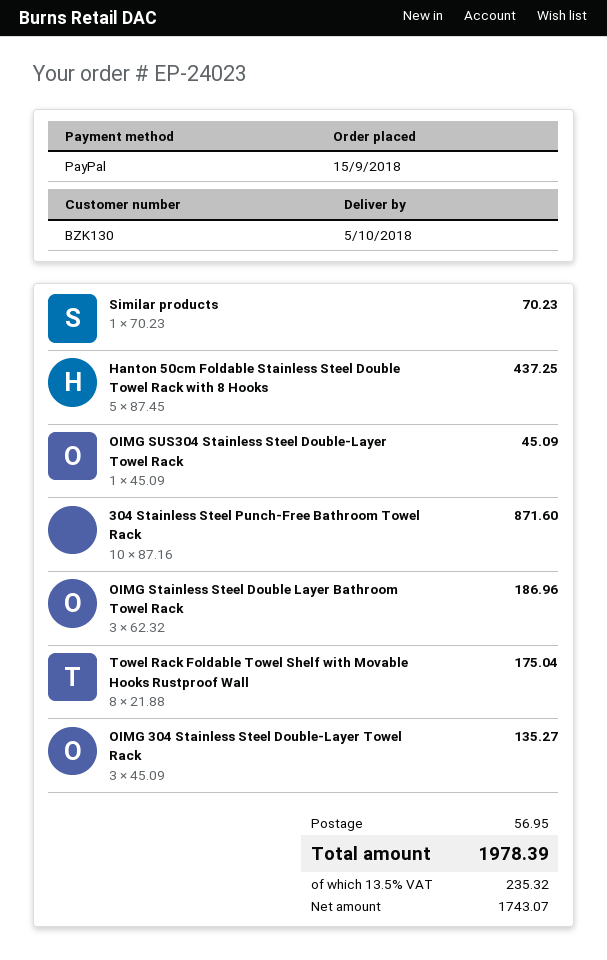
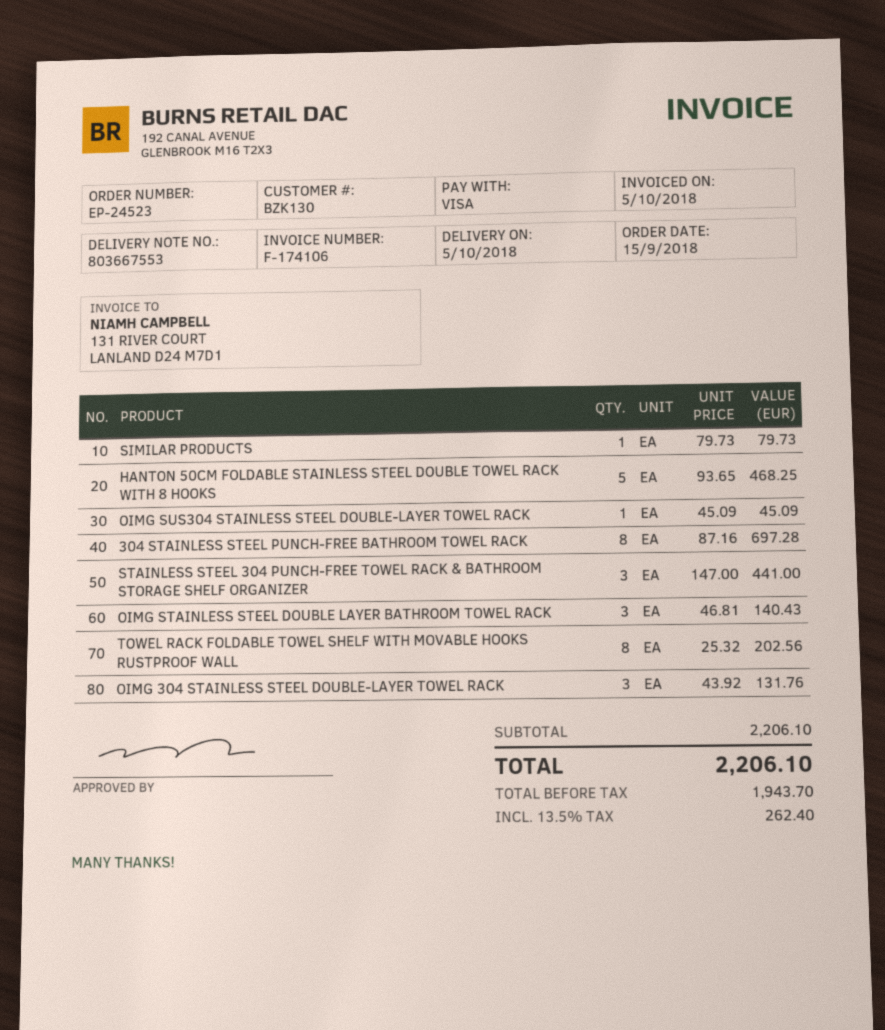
order number: EP-24023 -> EP-24523
payment method: PayPal -> Visa
Similar products: 1 x 70.23 = 70.23 -> 1 x 79.73 = 79.73
Hanton 50cm Foldable Stainless Steel Double Towel Rack with 8 Hooks: 5 x 87.45 = 437.25 -> 5 x 93.65 = 468.25
304 Stainless Steel Punch-Free Bathroom Towel Rack: 10 x 87.16 = 871.60 -> 8 x 87.16 = 697.28
OIMG Stainless Steel Double Layer Bathroom Towel Rack: 3 x 62.32 = 186.96 -> 3 x 46.81 = 140.43
Towel Rack Foldable Towel Shelf with Movable Hooks Rustproof Wall: 8 x 21.88 = 175.04 -> 8 x 25.32 = 202.56
OIMG 304 Stainless Steel Double-Layer Towel Rack: 3 x 45.09 = 135.27 -> 3 x 43.92 = 131.76
STAINLESS STEEL 304 PUNCH-FREE TOWEL RACK & BATHROOM STORAGE SHELF ORGANIZER: none -> 3 x 147.00 = 441.00
shipping: 56.95 -> none
net: 1743.07 -> 1943.70
tax: 13.5% = 235.32 -> 13.5% = 262.40
total: 1978.39 -> 2206.10

